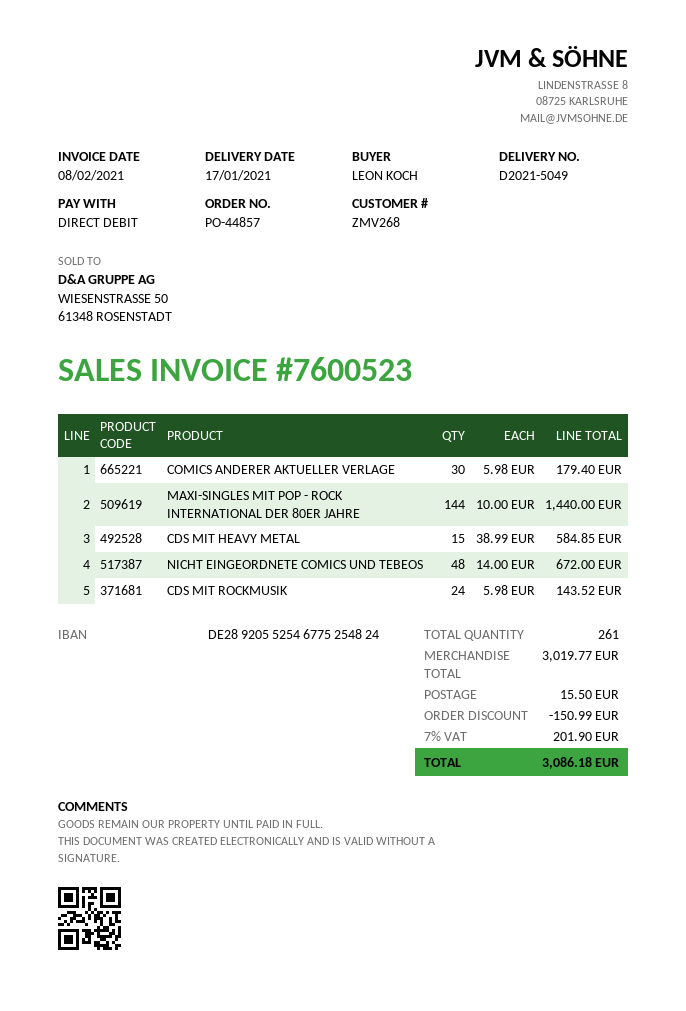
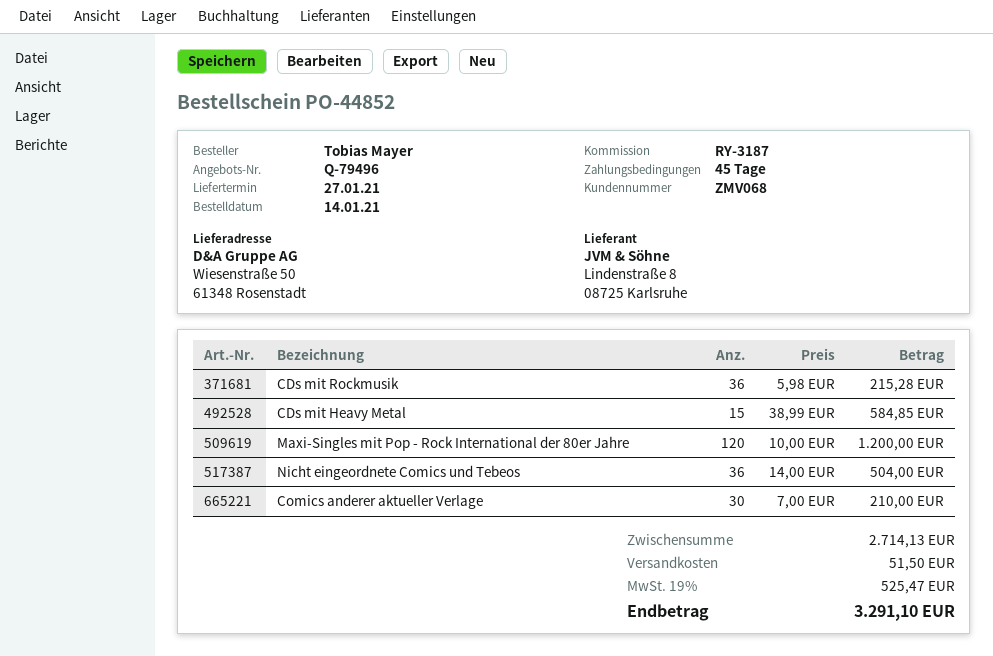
order number: PO-44857 -> PO-44852
delivery date: 2021-01-17 -> 2021-01-27
customer number: ZMV268 -> ZMV068
ordered by: LEON KOCH -> Tobias Mayer
COMICS ANDERER AKTUELLER VERLAGE: 30 x 5.98 = 179.40 -> 30 x 7.00 = 210.00
MAXI-SINGLES MIT POP - ROCK INTERNATIONAL DER 80ER JAHRE: 144 x 10.00 = 1440.00 -> 120 x 10.00 = 1200.00
NICHT EINGEORDNETE COMICS UND TEBEOS: 48 x 14.00 = 672.00 -> 36 x 14.00 = 504.00
CDS MIT ROCKMUSIK: 24 x 5.98 = 143.52 -> 36 x 5.98 = 215.28
subtotal: 3019.77 -> 2714.13
discount: 150.99 -> none
shipping: 15.50 -> 51.50
tax: 7% = 201.90 -> 19% = 525.47
total: 3086.18 -> 3291.10

